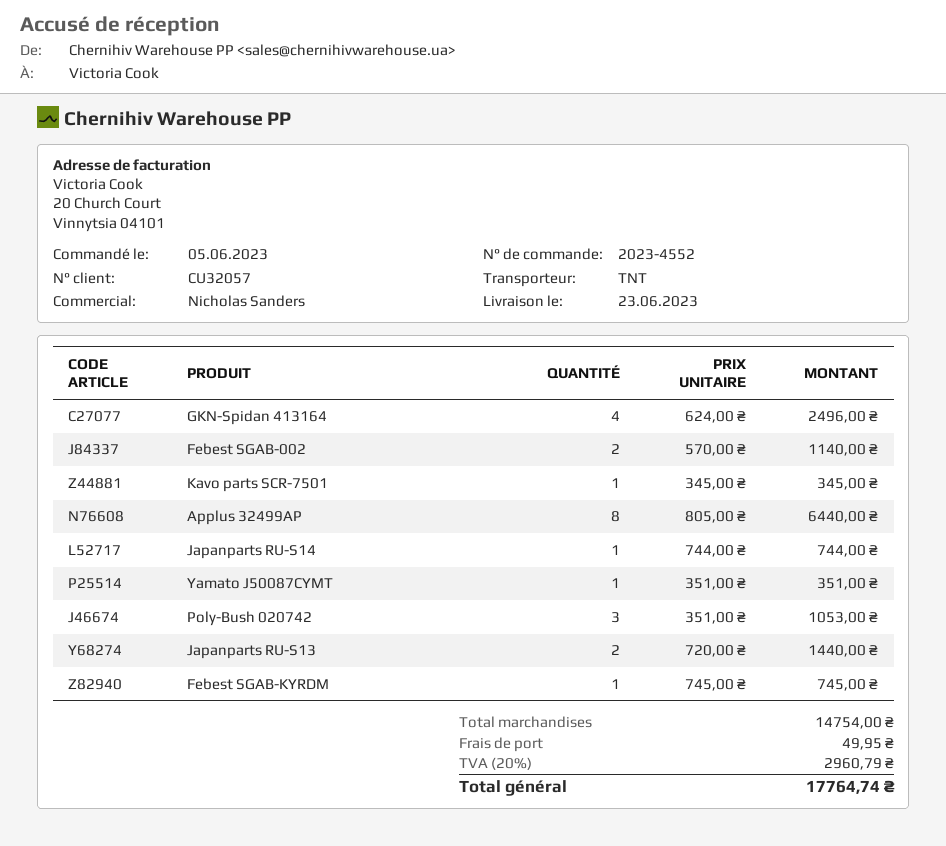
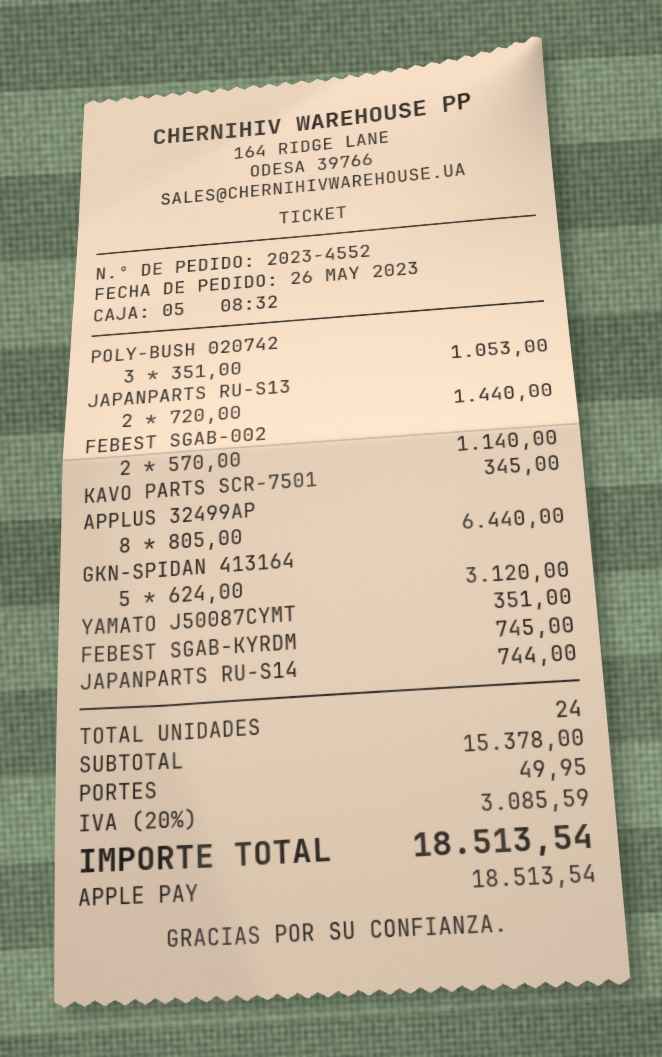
order date: 2023-06-05 -> 2023-05-26
GKN-Spidan 413164: 4 x 624.00 = 2496.00 -> 5 x 624.00 = 3120.00
subtotal: 14754.00 -> 15378.00
tax: 20% = 2960.79 -> 20% = 3085.59
total: 17764.74 -> 18513.54

